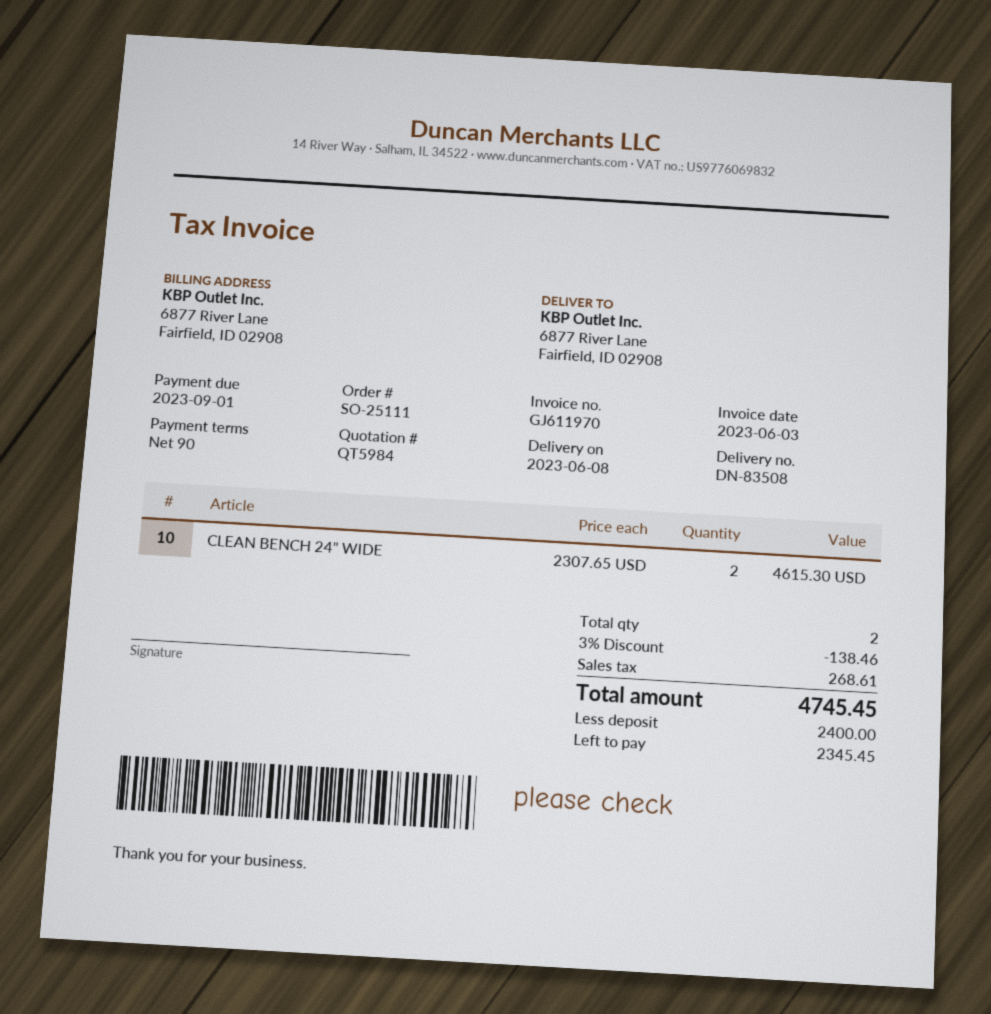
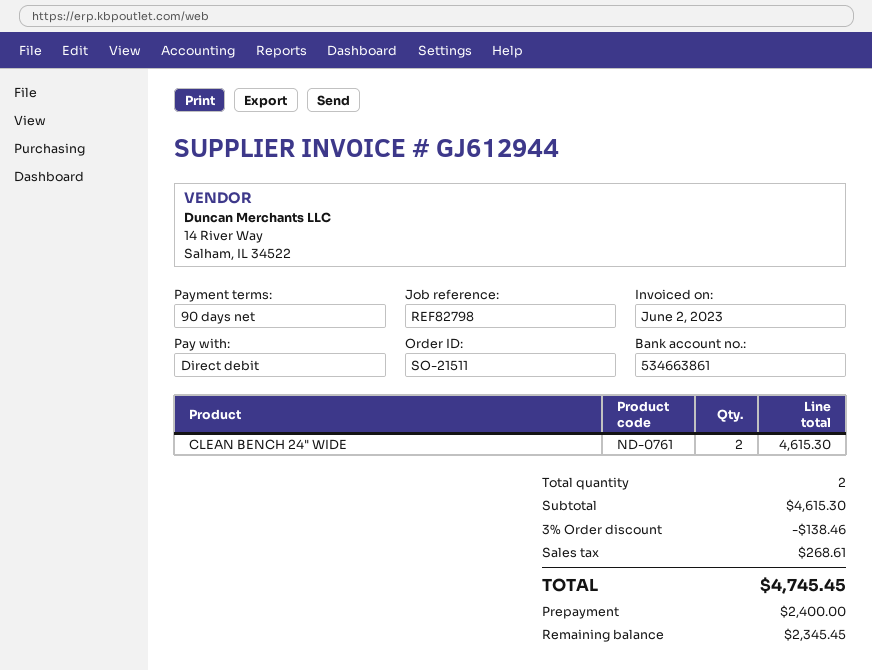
order number: SO-25111 -> SO-21511
invoice number: GJ611970 -> GJ612944
invoice date: 2023-06-03 -> 2023-06-02

